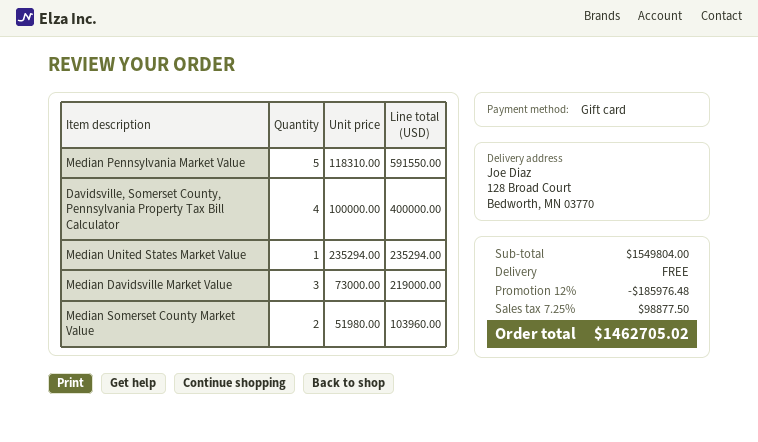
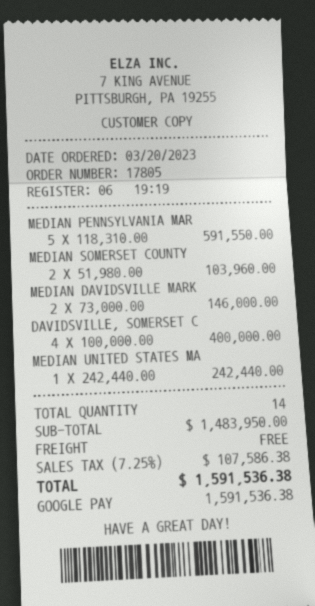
payment method: gift card -> Google Pay
Median United States Market Value: 1 x 235294.00 = 235294.00 -> 1 x 242440.00 = 242440.00
Median Davidsville Market Value: 3 x 73000.00 = 219000.00 -> 2 x 73000.00 = 146000.00
subtotal: 1549804.00 -> 1483950.00
discount: 12% = 185976.48 -> none
tax: 7.25% = 98877.50 -> 7.25% = 107586.38
total: 1462705.02 -> 1591536.38

